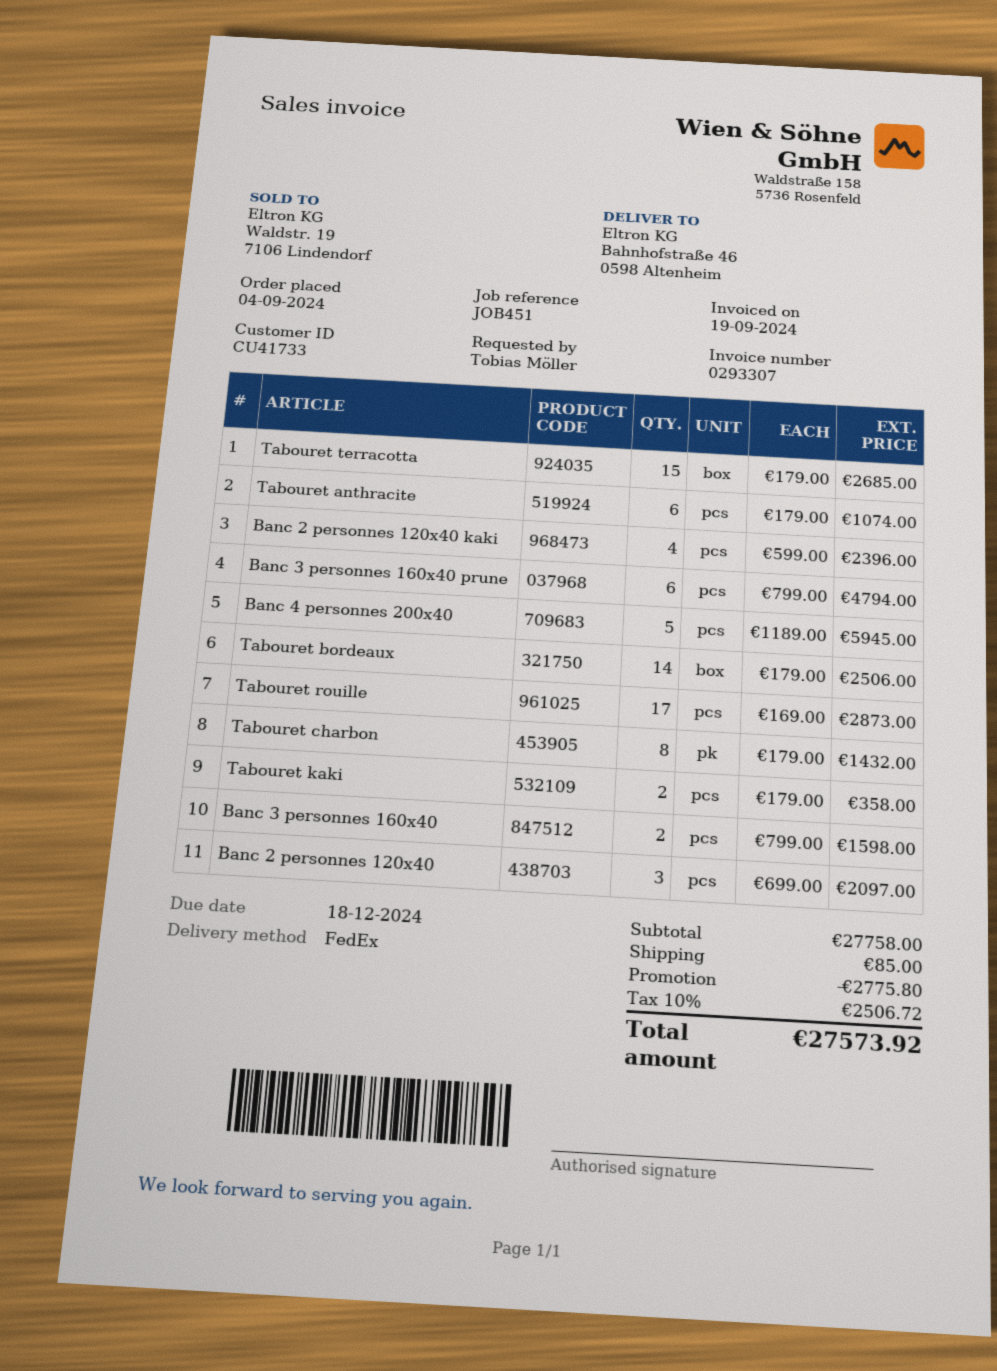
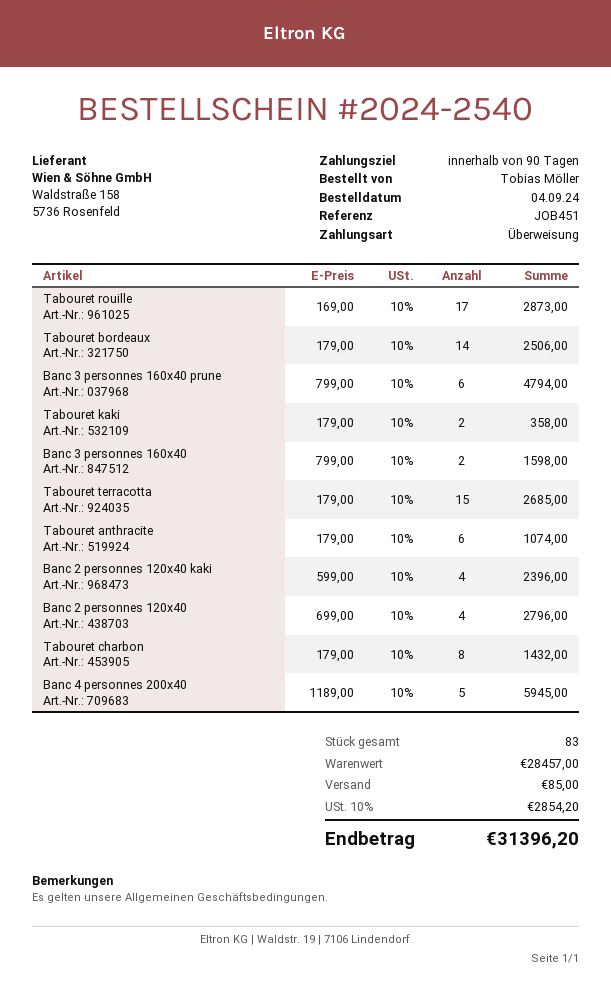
Banc 2 personnes 120x40: 3 x 699.00 = 2097.00 -> 4 x 699.00 = 2796.00
subtotal: 27758.00 -> 28457.00
discount: 2775.80 -> none
tax: 10% = 2506.72 -> 10% = 2854.20
total: 27573.92 -> 31396.20

